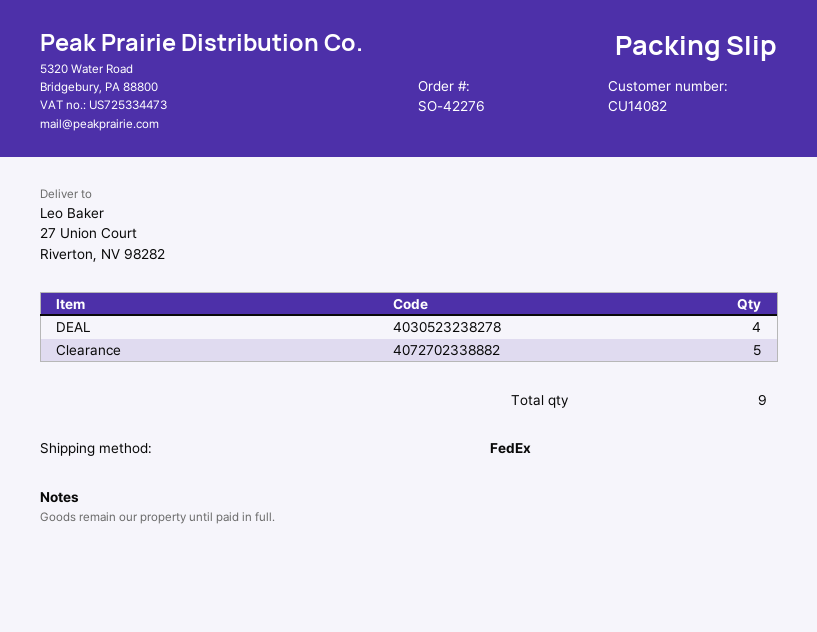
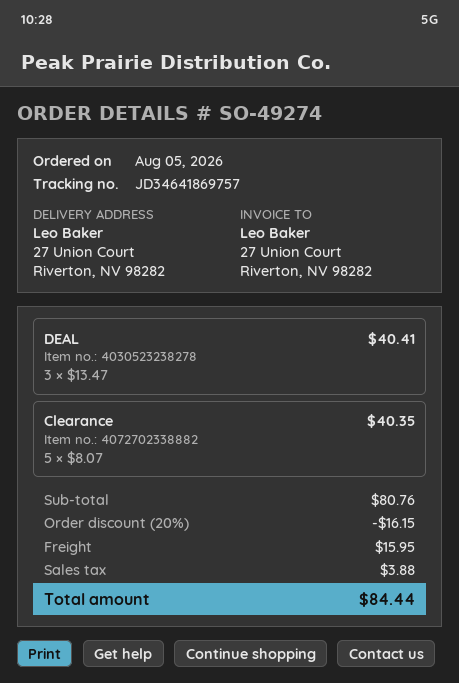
order number: SO-42276 -> SO-49274
DEAL: 4 -> 3

